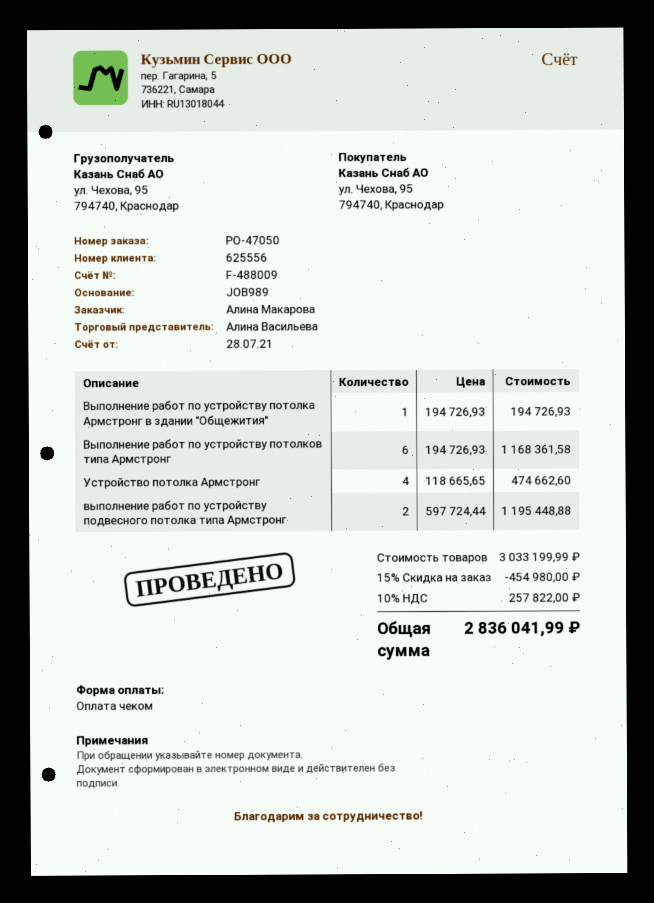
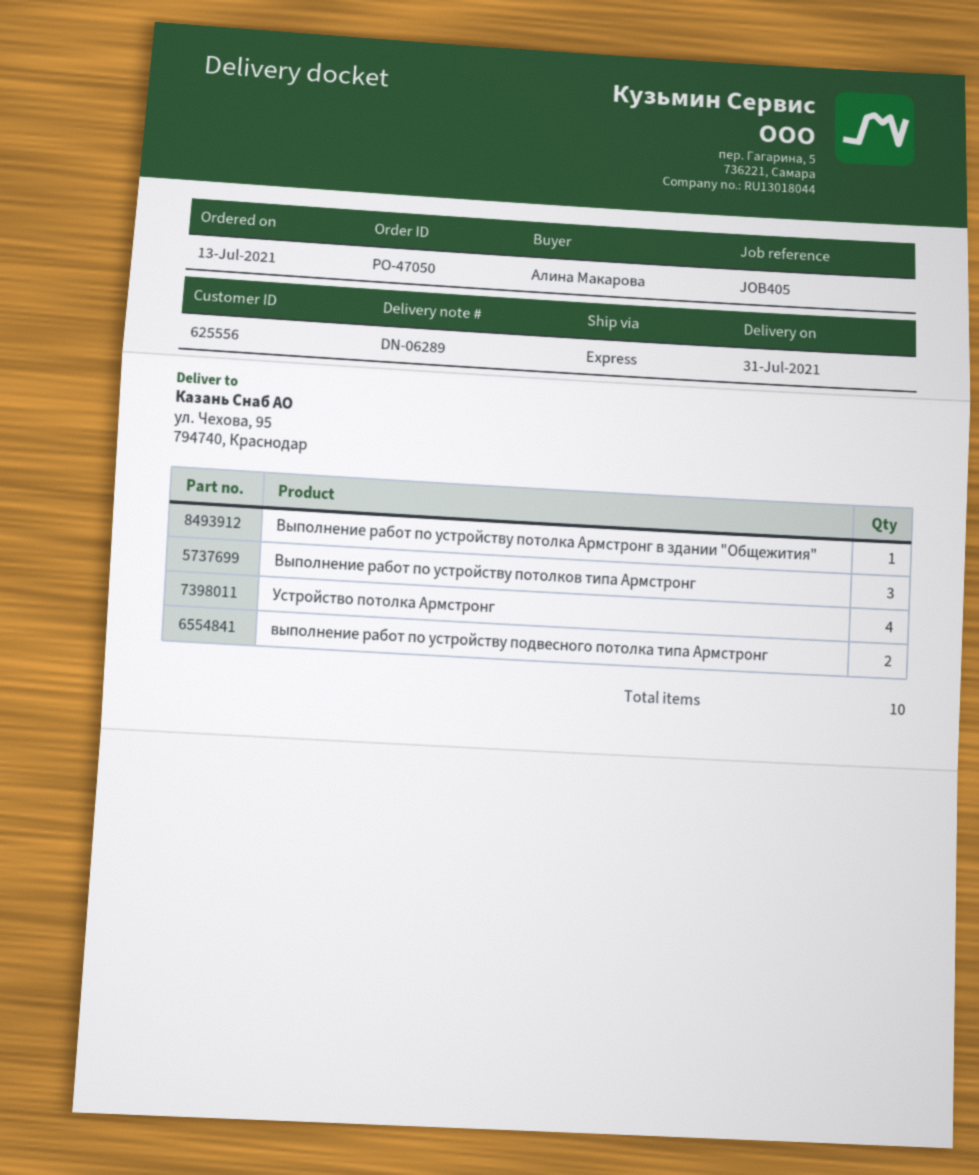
reference: JOB989 -> JOB405
Выполнение работ по устройству потолков типа Армстронг: 6 -> 3

